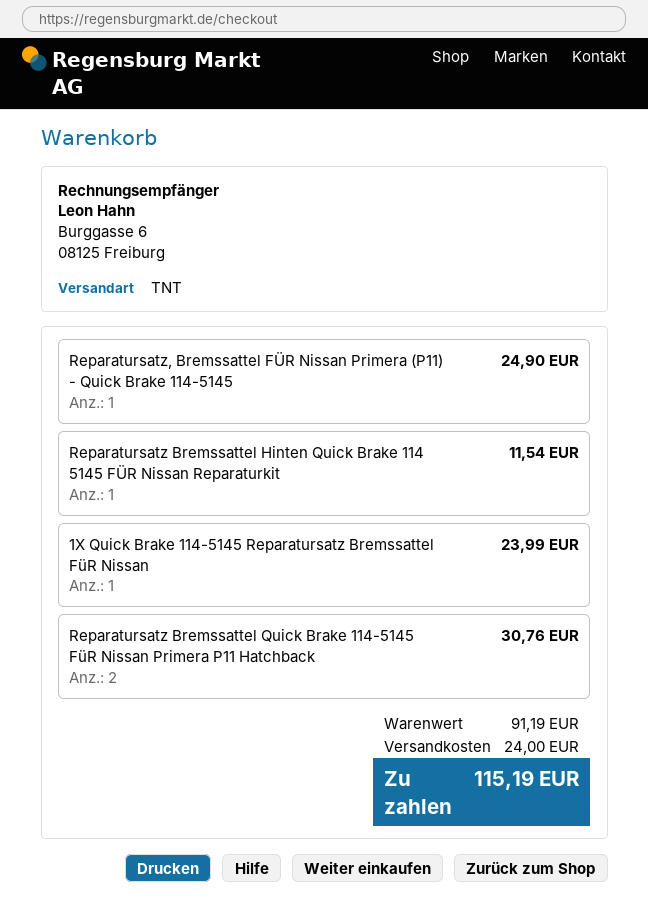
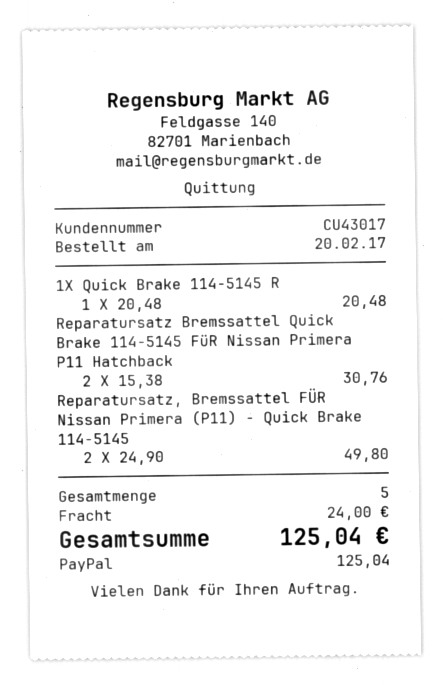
Reparatursatz, Bremssattel FÜR Nissan Primera (P11) - Quick Brake 114-5145: 1 for 24.90 -> 2 for 49.80
Reparatursatz Bremssattel Hinten Quick Brake 114 5145 FÜR Nissan Reparaturkit: 1 for 11.54 -> none
1X Quick Brake 114-5145 Reparatursatz Bremssattel FüR Nissan: 1 for 23.99 -> 1 for 20.48
total: 115.19 -> 125.04

